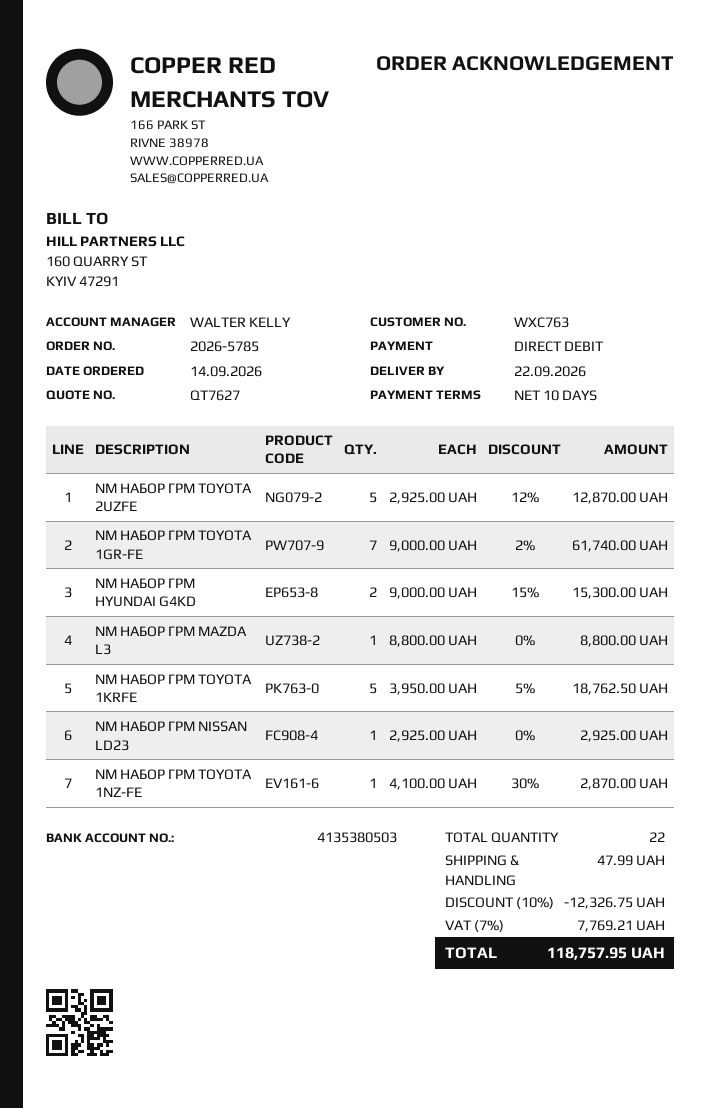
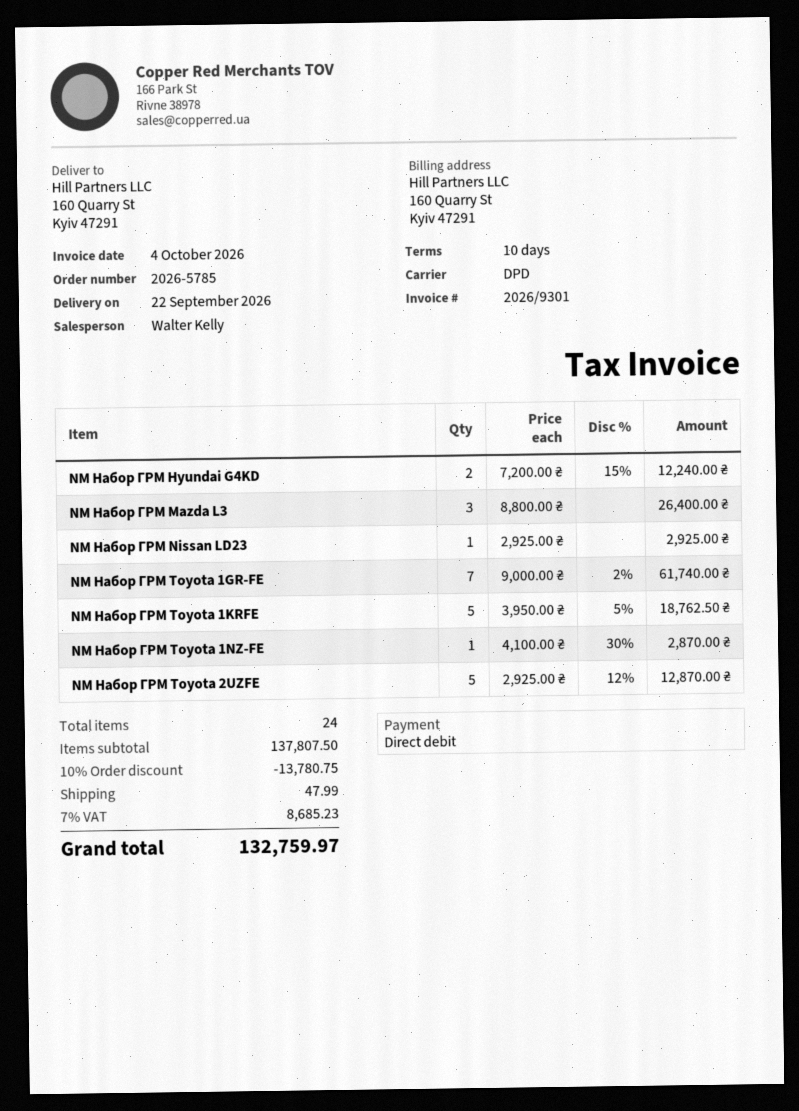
NM НАБОР ГРМ HYUNDAI G4KD: 2 x 9000.00 - 15% = 15300.00 -> 2 x 7200.00 - 15% = 12240.00
NM НАБОР ГРМ MAZDA L3: 1 x 8800.00 = 8800.00 -> 3 x 8800.00 = 26400.00
total quantity: 22 -> 24
discount: 10% = 12326.75 -> 10% = 13780.75
tax: 7% = 7769.21 -> 7% = 8685.23
total: 118757.95 -> 132759.97

